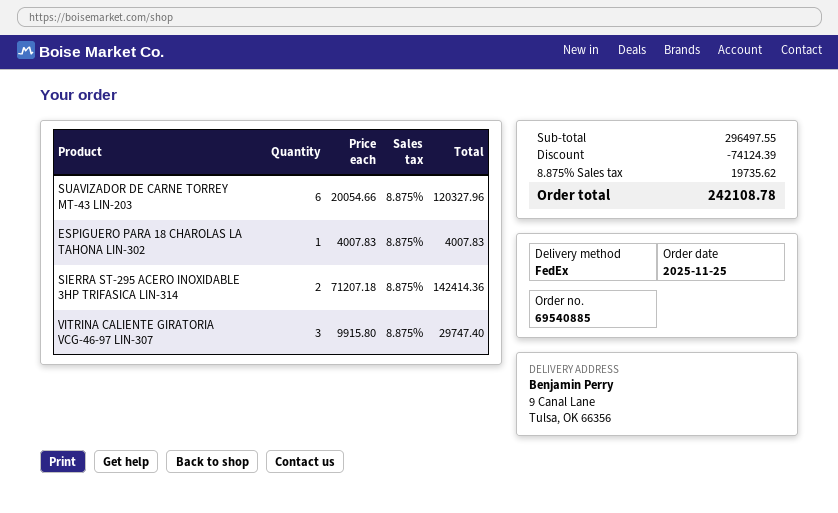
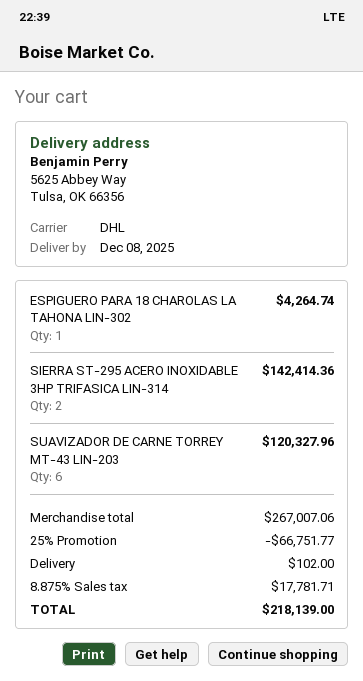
shipping method: FedEx -> DHL
ship to: 9 Canal Lane, Tulsa, OK 66356 -> 5625 Abbey Way, Tulsa, OK 66356
ESPIGUERO PARA 18 CHAROLAS LA TAHONA LIN-302: 1 for 4007.83 -> 1 for 4264.74
VITRINA CALIENTE GIRATORIA VCG-46-97 LIN-307: 3 for 29747.40 -> none
subtotal: 296497.55 -> 267007.06
discount: 74124.39 -> 66751.77
shipping: none -> 102.00
tax: 8.875% = 19735.62 -> 8.875% = 17781.71
total: 242108.78 -> 218139.00

